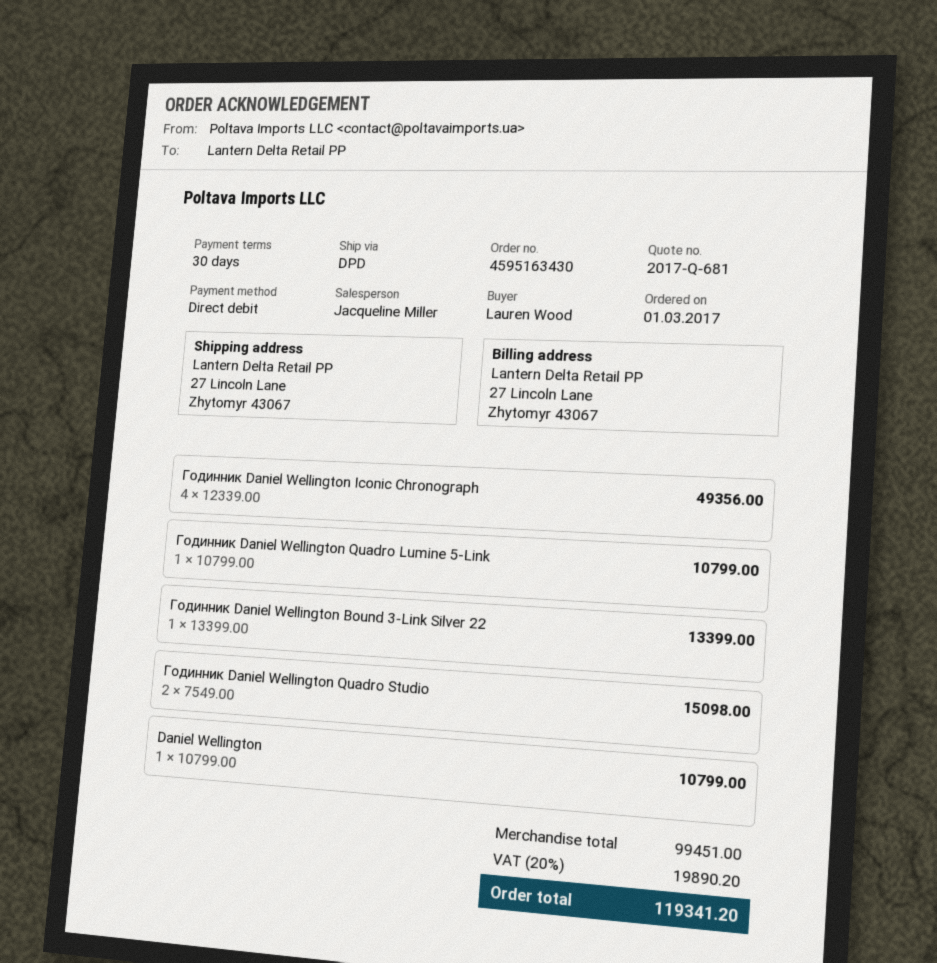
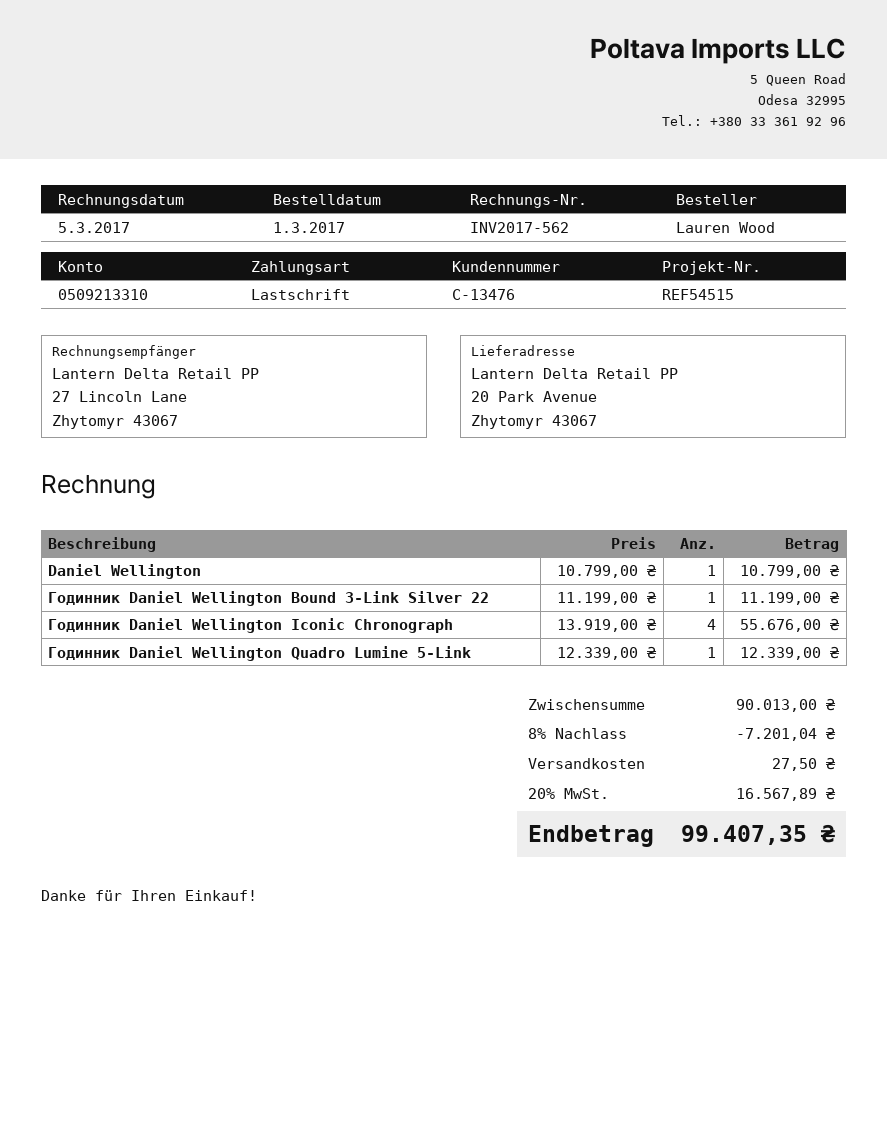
ship to: 27 Lincoln Lane, Zhytomyr 43067 -> 20 Park Avenue, Zhytomyr 43067
Годинник Daniel Wellington Iconic Chronograph: 4 x 12339.00 = 49356.00 -> 4 x 13919.00 = 55676.00
Годинник Daniel Wellington Quadro Lumine 5-Link: 1 x 10799.00 = 10799.00 -> 1 x 12339.00 = 12339.00
Годинник Daniel Wellington Bound 3-Link Silver 22: 1 x 13399.00 = 13399.00 -> 1 x 11199.00 = 11199.00
Годинник Daniel Wellington Quadro Studio: 2 x 7549.00 = 15098.00 -> none
subtotal: 99451.00 -> 90013.00
discount: none -> 8% = 7201.04
shipping: none -> 27.50
tax: 20% = 19890.20 -> 20% = 16567.89
total: 119341.20 -> 99407.35

